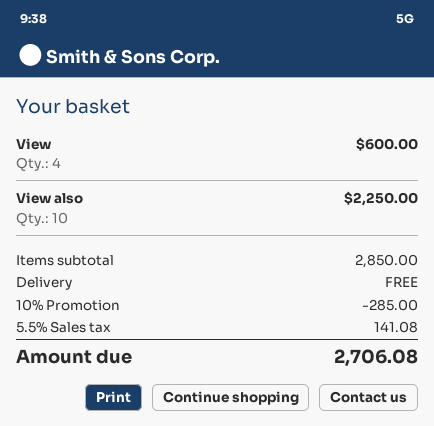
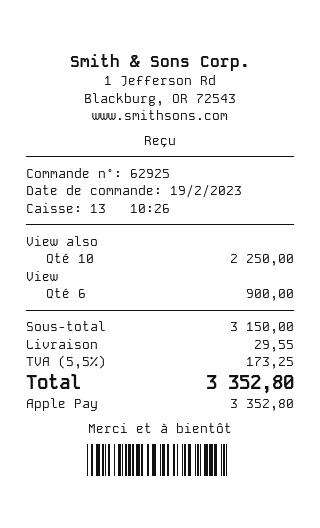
View: 4 for 600.00 -> 6 for 900.00
subtotal: 2850.00 -> 3150.00
discount: 10% = 285.00 -> none
shipping: 0.00 -> 29.55
tax: 5.5% = 141.08 -> 5.5% = 173.25
total: 2706.08 -> 3352.80

